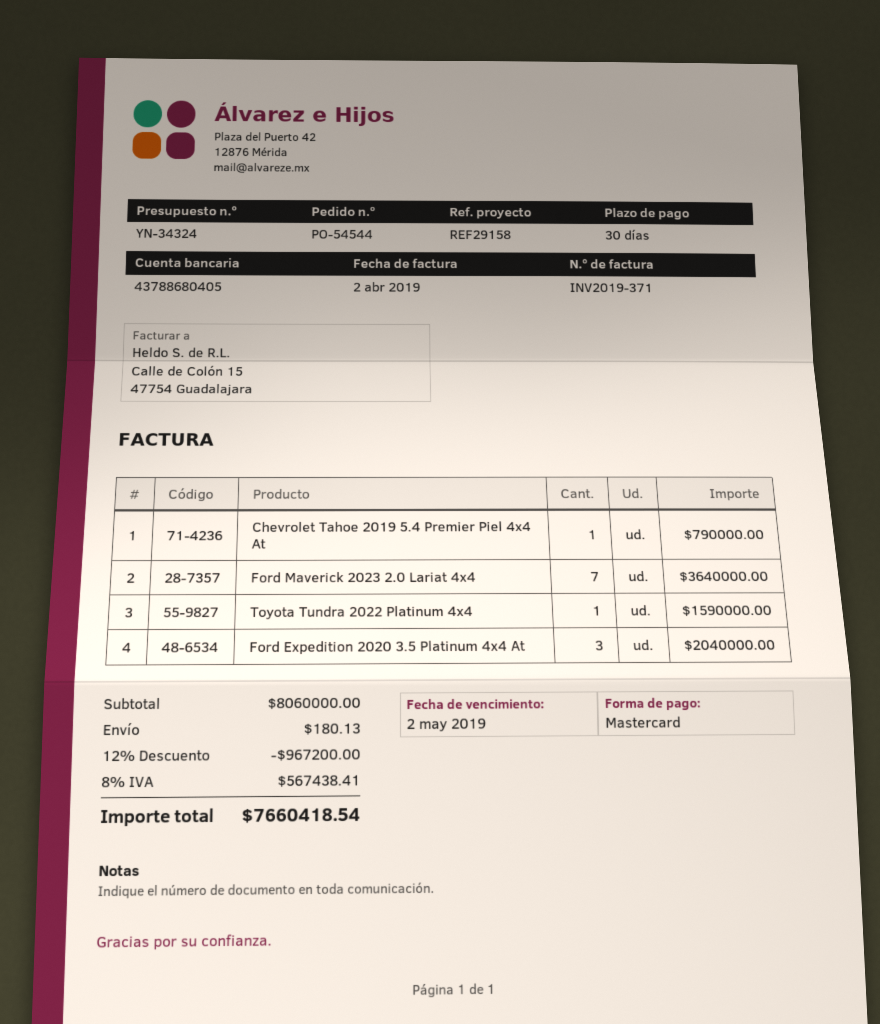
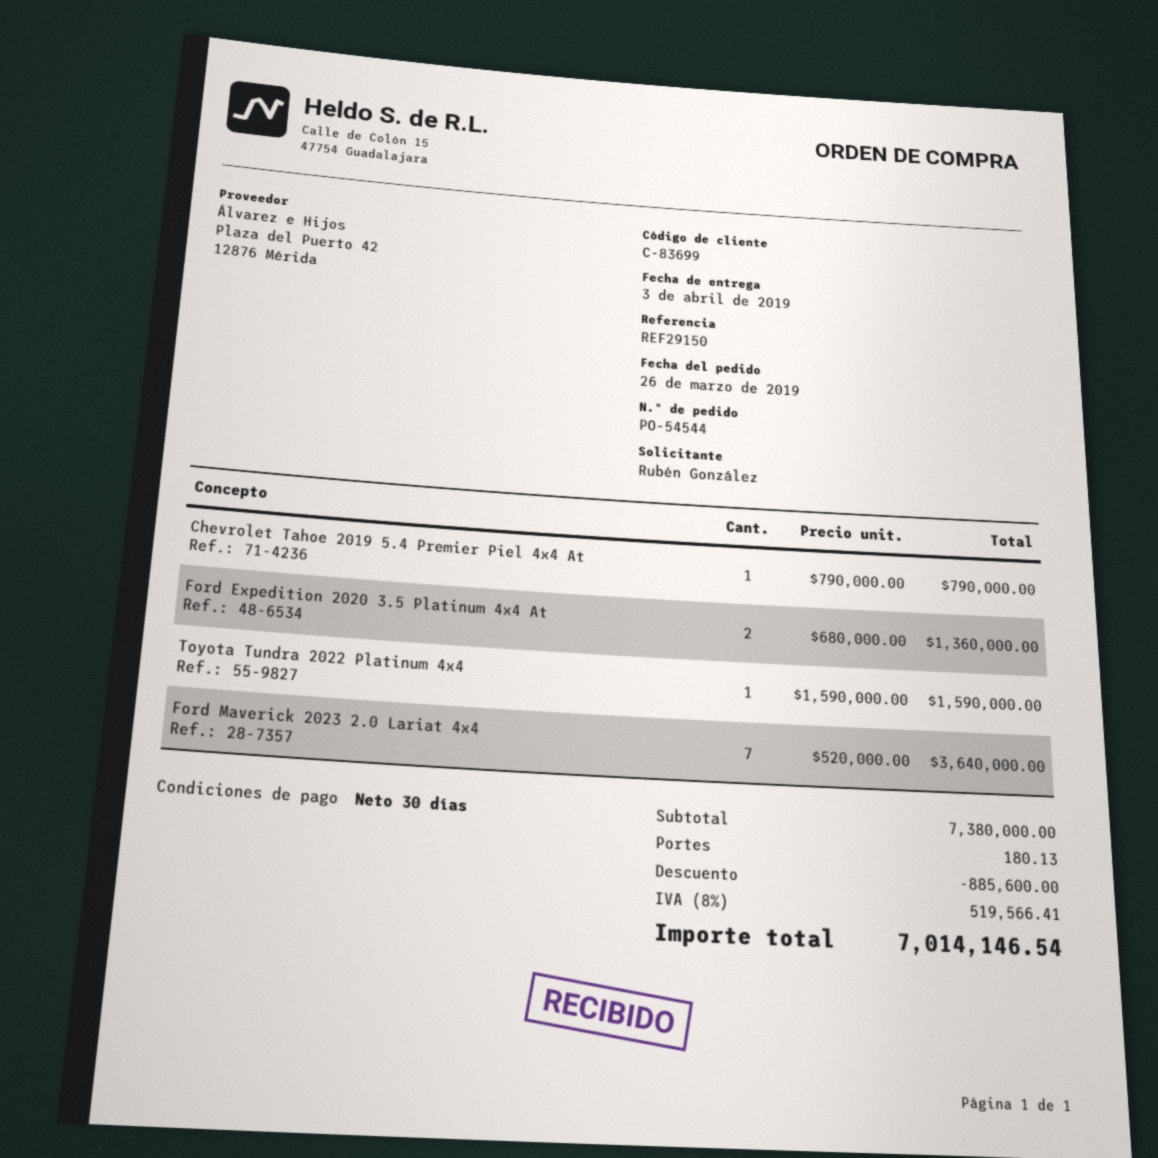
reference: REF29158 -> REF29150
Ford Expedition 2020 3.5 Platinum 4x4 At: 3 for 2040000.00 -> 2 for 1360000.00
subtotal: 8060000.00 -> 7380000.00
discount: 967200.00 -> 885600.00
tax: 8% = 567438.41 -> 8% = 519566.41
total: 7660418.54 -> 7014146.54

